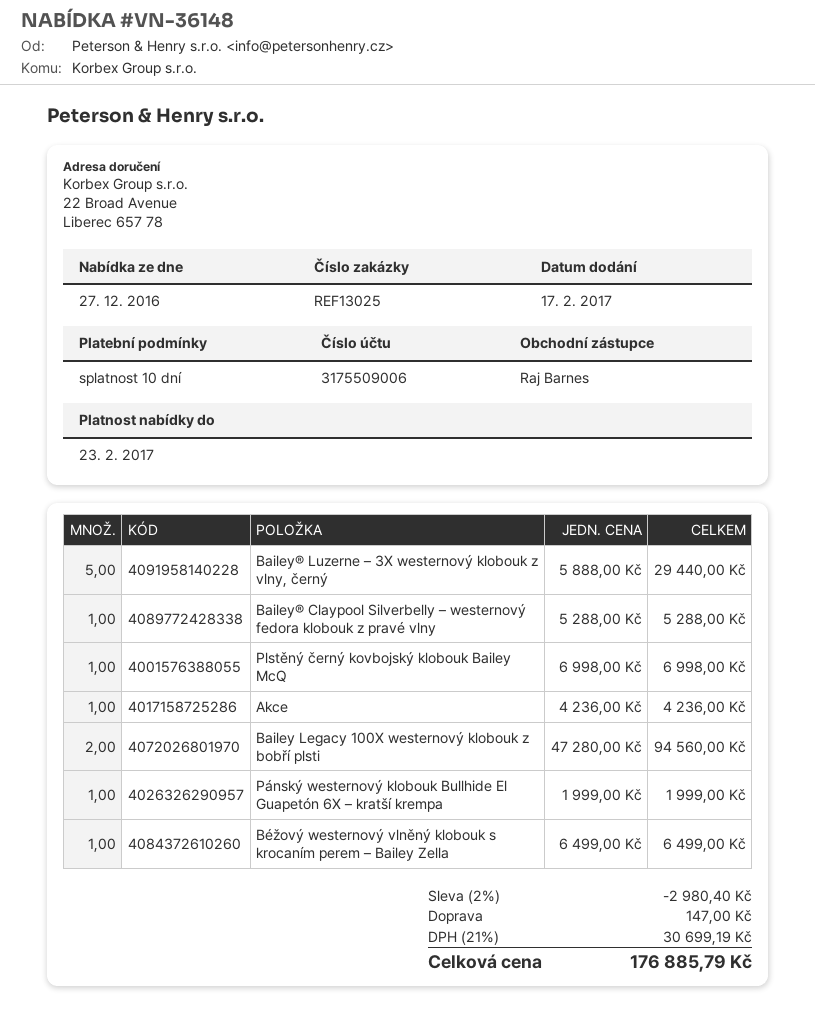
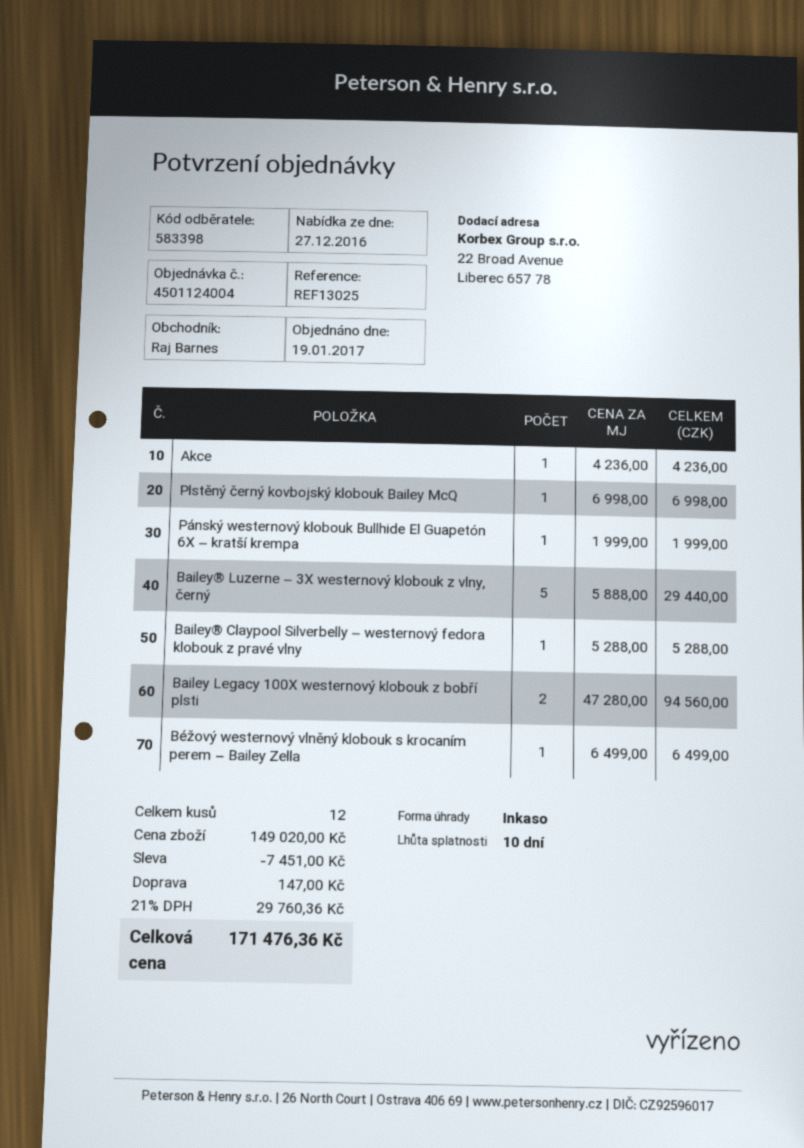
discount: 2980.40 -> 7451.00
tax: 21% = 30699.19 -> 21% = 29760.36
total: 176885.79 -> 171476.36

